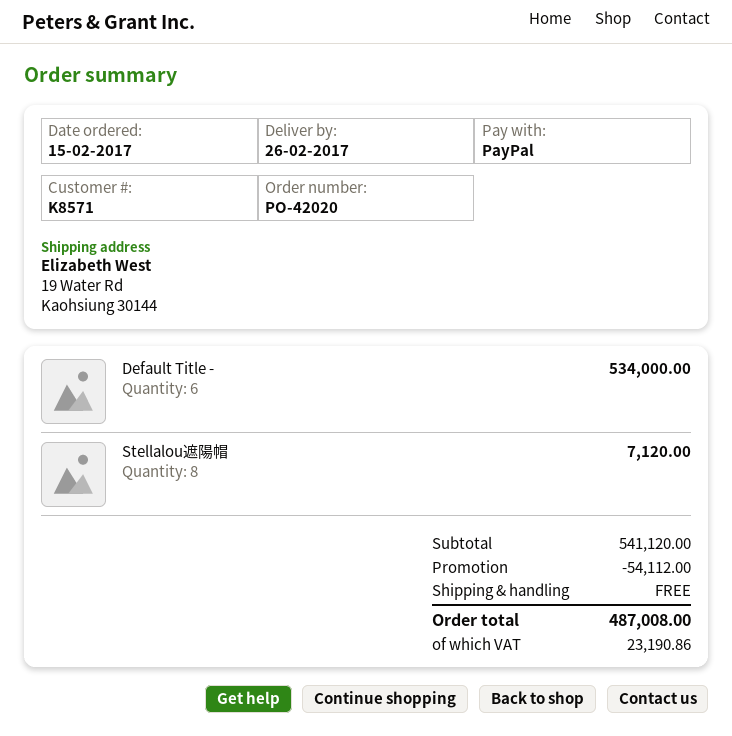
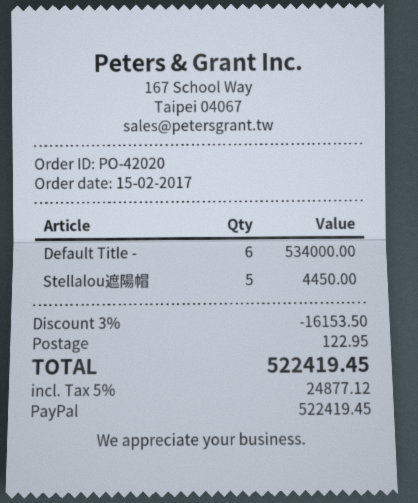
Stellalou遮陽帽: 8 for 7120.00 -> 5 for 4450.00
discount: 54112.00 -> 16153.50
shipping: 0.00 -> 122.95
tax: 23190.86 -> 24877.12
total: 487008.00 -> 522419.45

